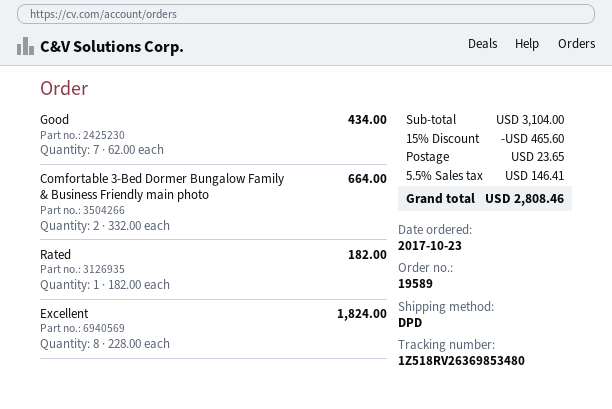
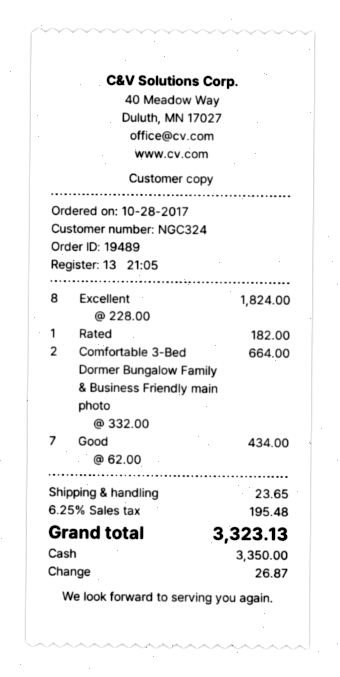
order number: 19589 -> 19489
order date: 2017-10-23 -> 2017-10-28
discount: 15% = 465.60 -> none
tax: 5.5% = 146.41 -> 6.25% = 195.48
total: 2808.46 -> 3323.13

